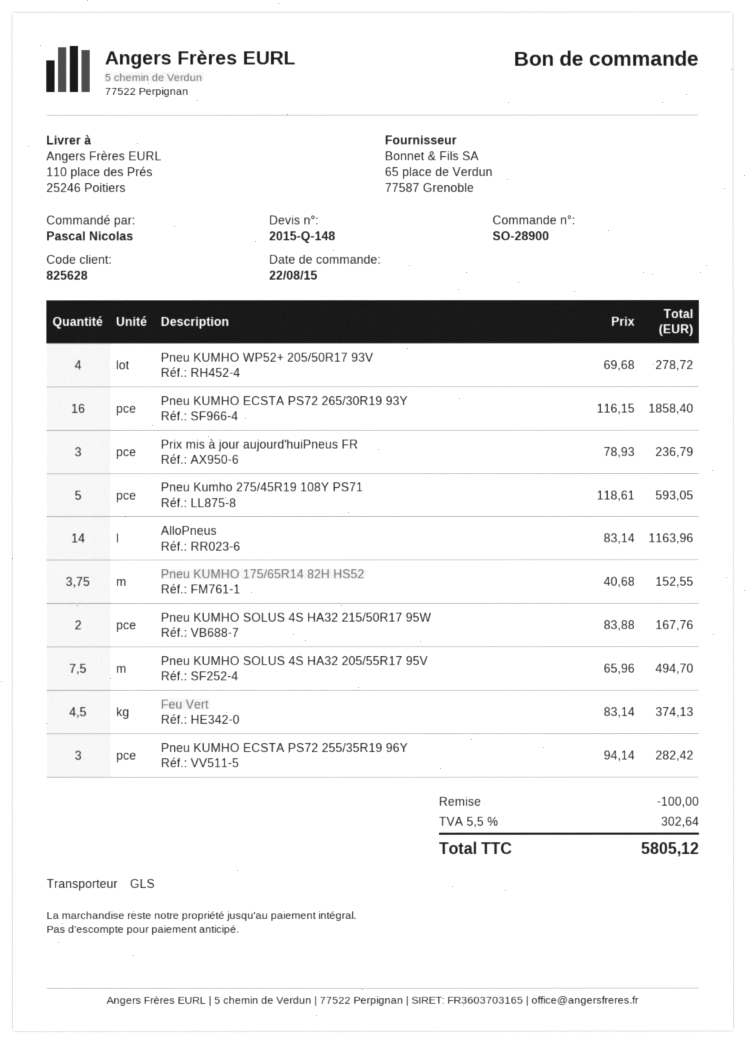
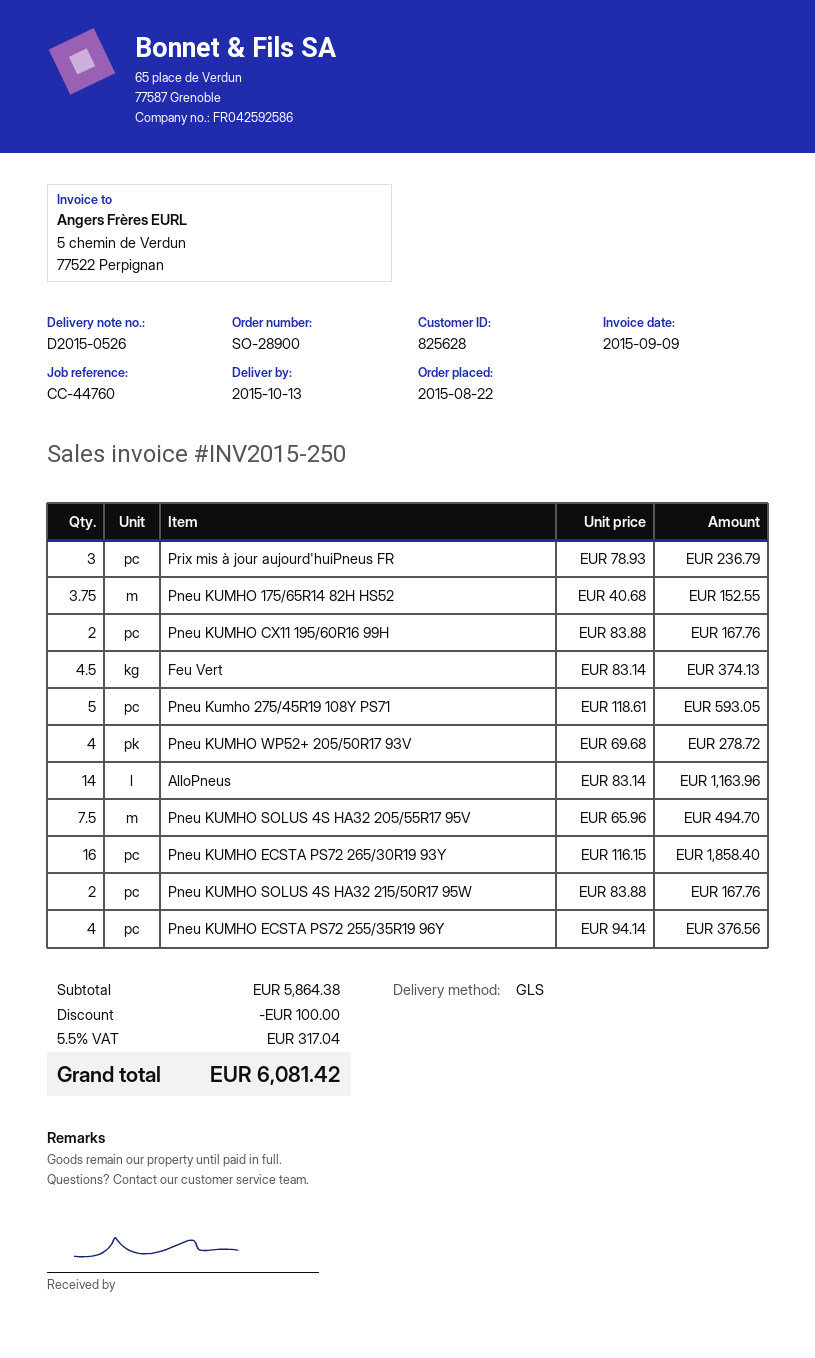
Pneu KUMHO ECSTA PS72 255/35R19 96Y: 3 x 94.14 = 282.42 -> 4 x 94.14 = 376.56
Pneu KUMHO CX11 195/60R16 99H: none -> 2 x 83.88 = 167.76
tax: 5.5% = 302.64 -> 5.5% = 317.04
total: 5805.12 -> 6081.42

